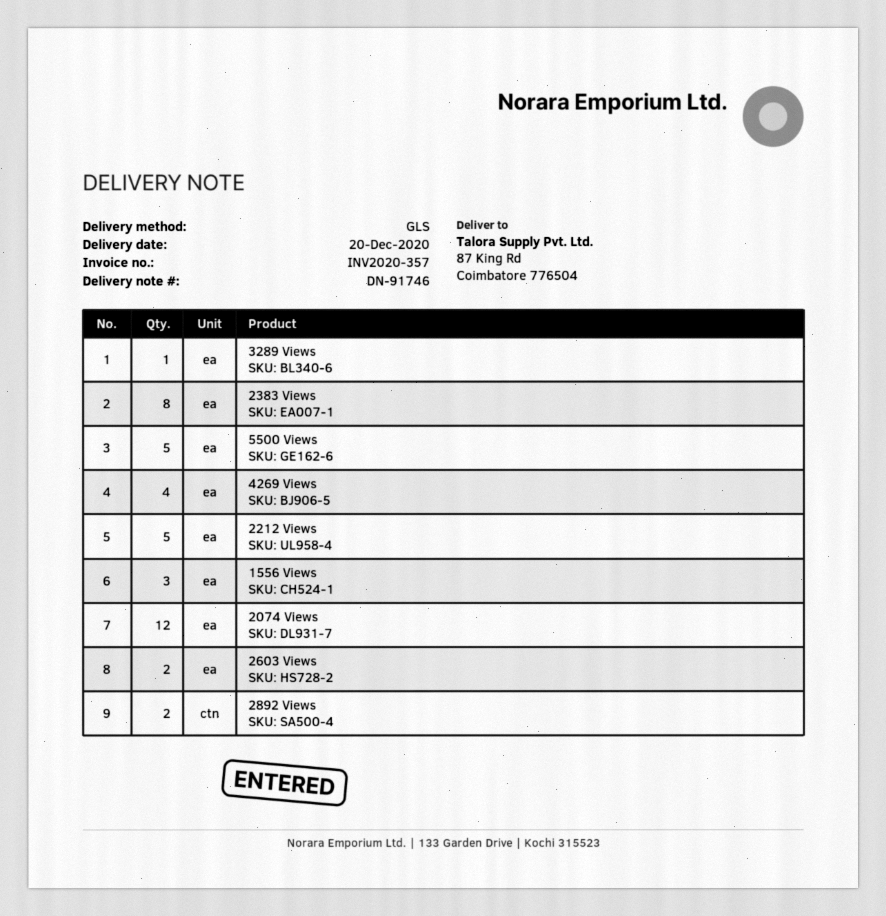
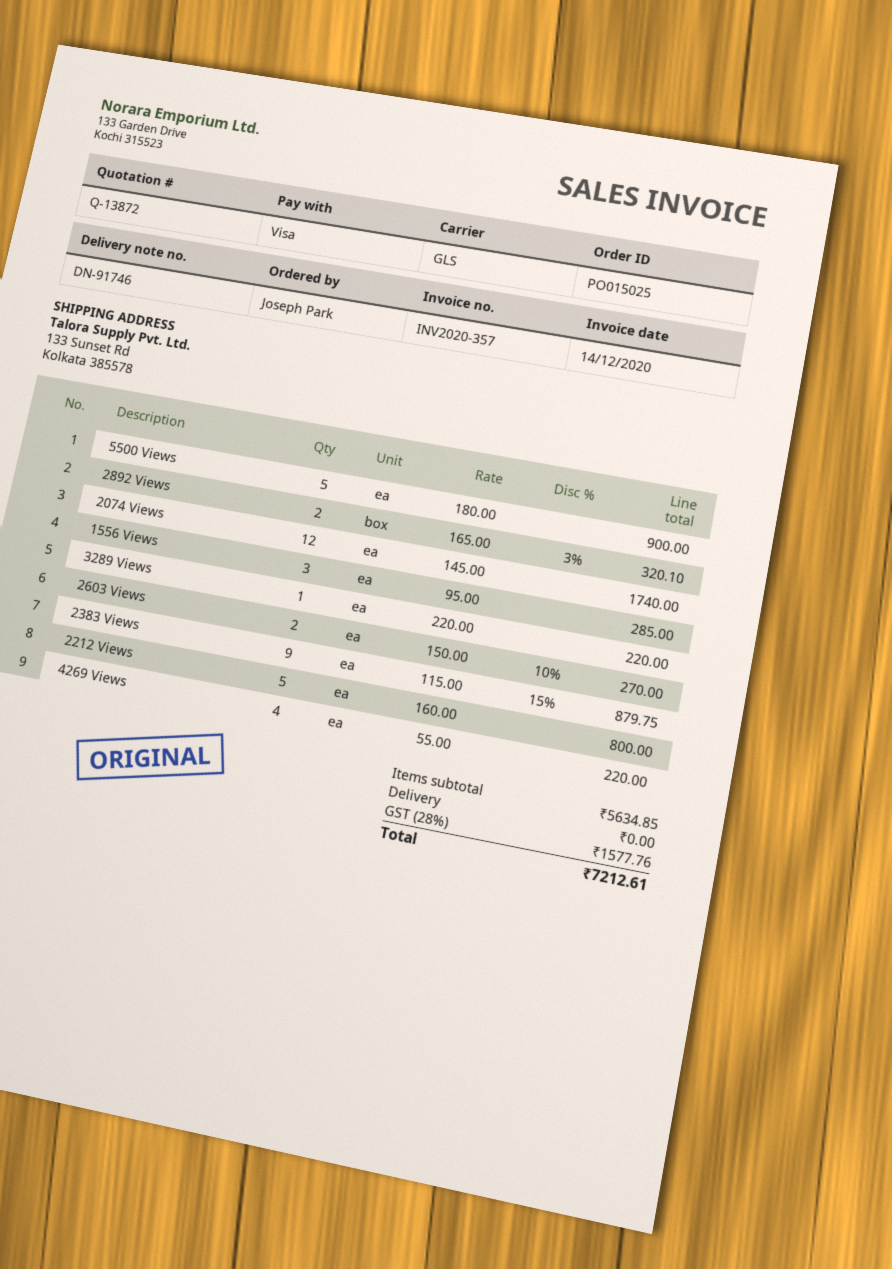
ship to: 87 King Rd, Coimbatore 776504 -> 133 Sunset Rd, Kolkata 385578
2383 Views: 8 -> 9

